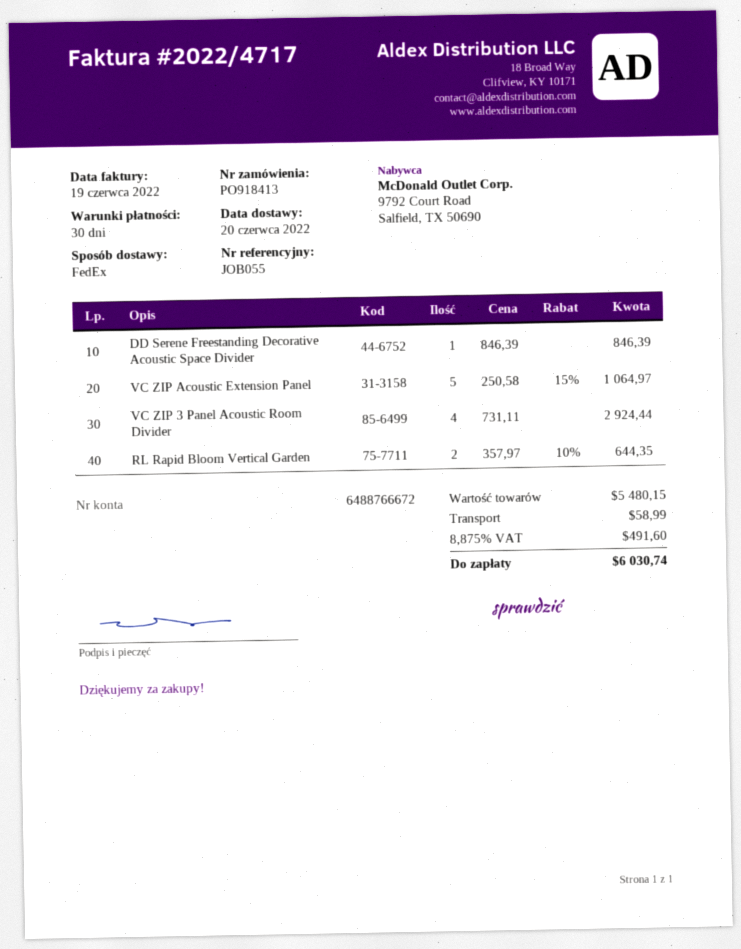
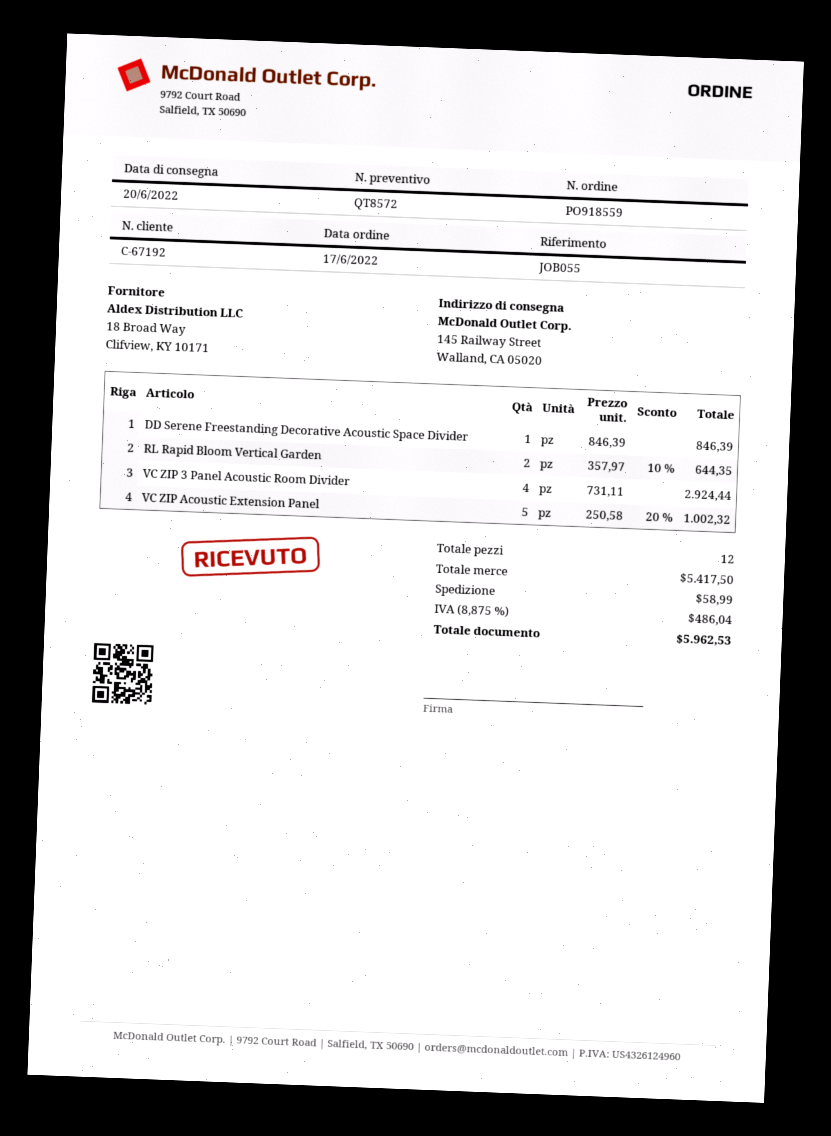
order number: PO918413 -> PO918559
VC ZIP Acoustic Extension Panel: 5 x 250.58 - 15% = 1064.97 -> 5 x 250.58 - 20% = 1002.32
subtotal: 5480.15 -> 5417.50
tax: 8.875% = 491.60 -> 8.875% = 486.04
total: 6030.74 -> 5962.53

